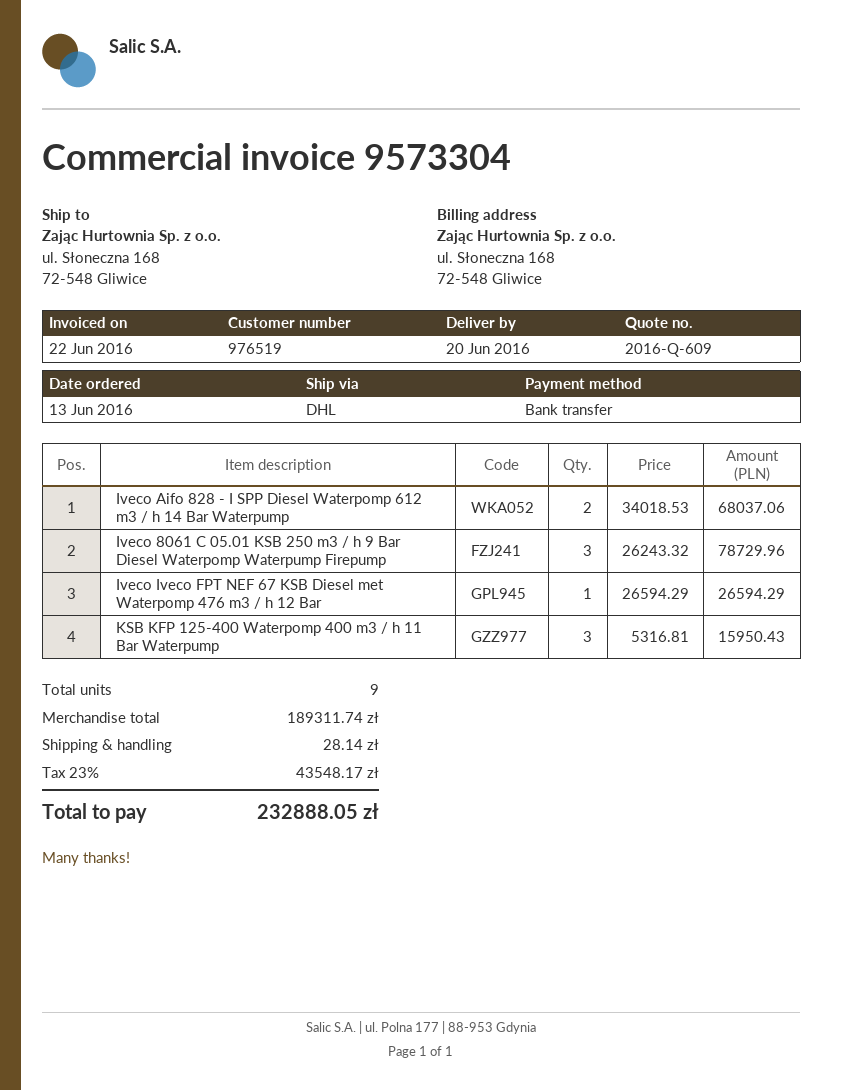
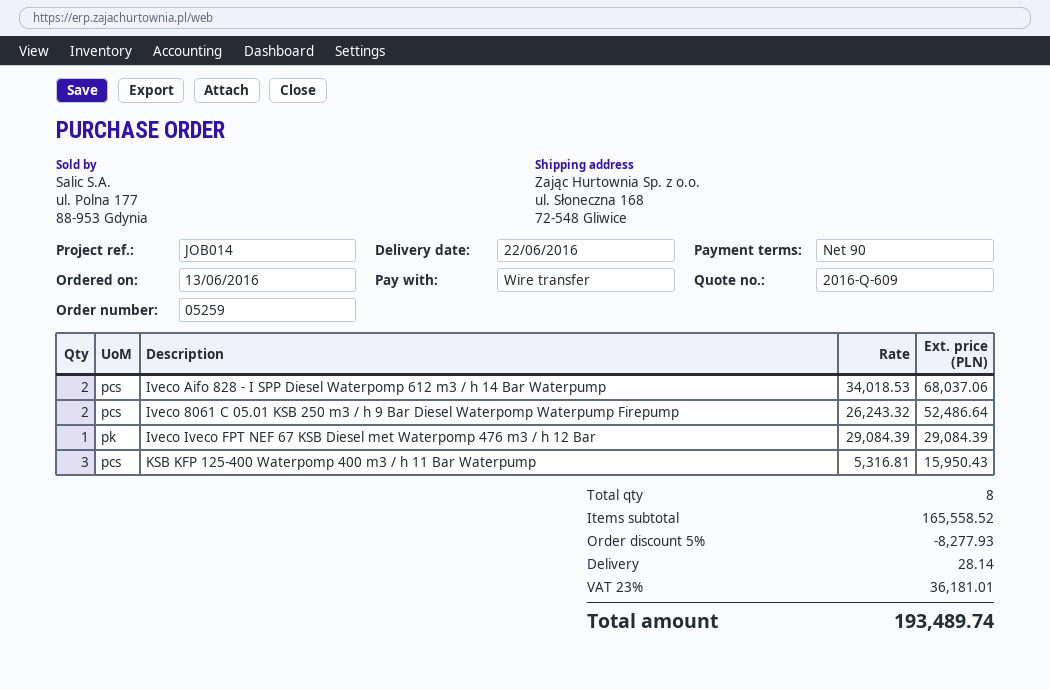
delivery date: 2016-06-20 -> 2016-06-22
Iveco 8061 C 05.01 KSB 250 m3 / h 9 Bar Diesel Waterpomp Waterpump Firepump: 3 x 26243.32 = 78729.96 -> 2 x 26243.32 = 52486.64
Iveco Iveco FPT NEF 67 KSB Diesel met Waterpomp 476 m3 / h 12 Bar: 1 x 26594.29 = 26594.29 -> 1 x 29084.39 = 29084.39
total quantity: 9 -> 8
subtotal: 189311.74 -> 165558.52
discount: none -> 5% = 8277.93
tax: 23% = 43548.17 -> 23% = 36181.01
total: 232888.05 -> 193489.74

